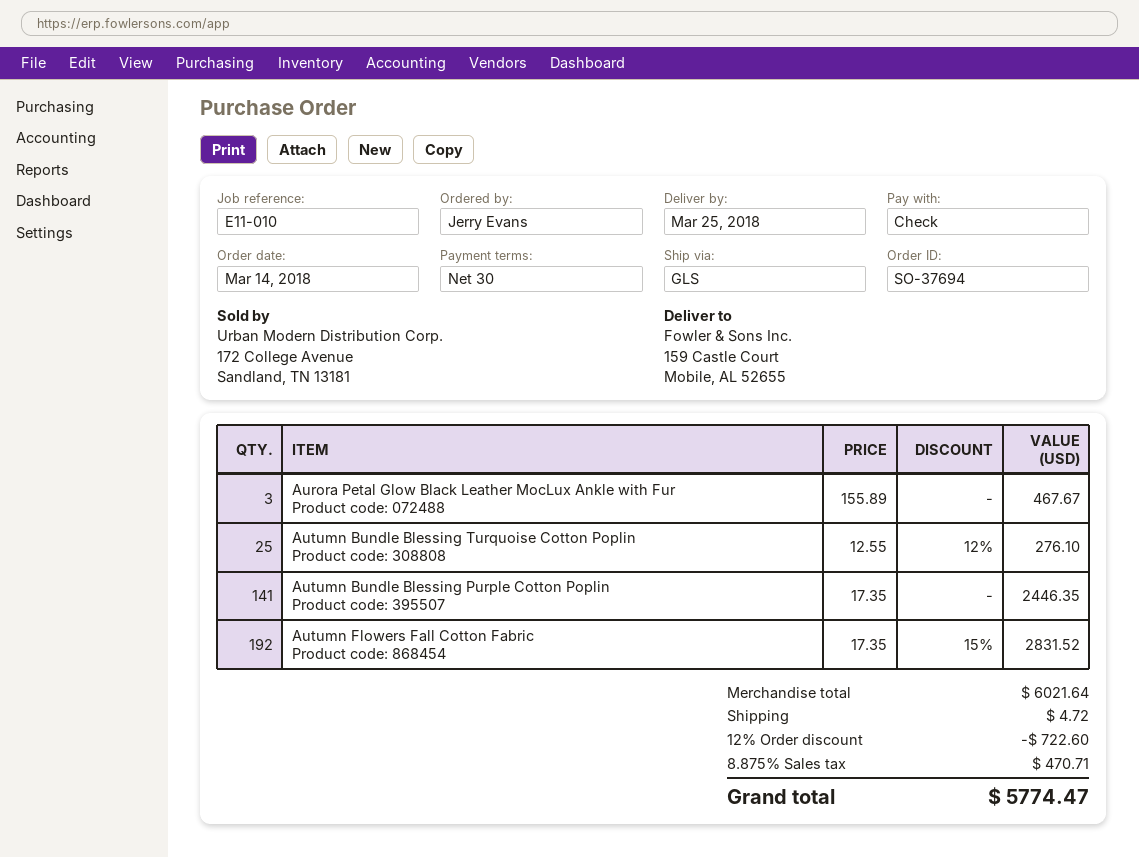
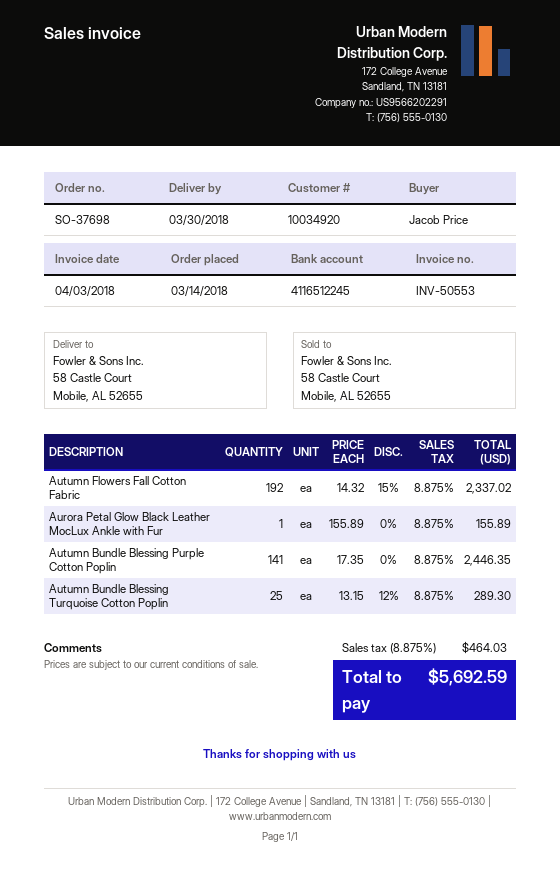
order number: SO-37694 -> SO-37698
delivery date: 2018-03-25 -> 2018-03-30
ordered by: Jerry Evans -> Jacob Price
ship to: 159 Castle Court, Mobile, AL 52655 -> 58 Castle Court, Mobile, AL 52655
Aurora Petal Glow Black Leather MocLux Ankle with Fur: 3 x 155.89 = 467.67 -> 1 x 155.89 = 155.89
Autumn Bundle Blessing Turquoise Cotton Poplin: 25 x 12.55 - 12% = 276.10 -> 25 x 13.15 - 12% = 289.30
Autumn Flowers Fall Cotton Fabric: 192 x 17.35 - 15% = 2831.52 -> 192 x 14.32 - 15% = 2337.02
discount: 12% = 722.60 -> none
shipping: 4.72 -> none
tax: 8.875% = 470.71 -> 8.875% = 464.03
total: 5774.47 -> 5692.59

